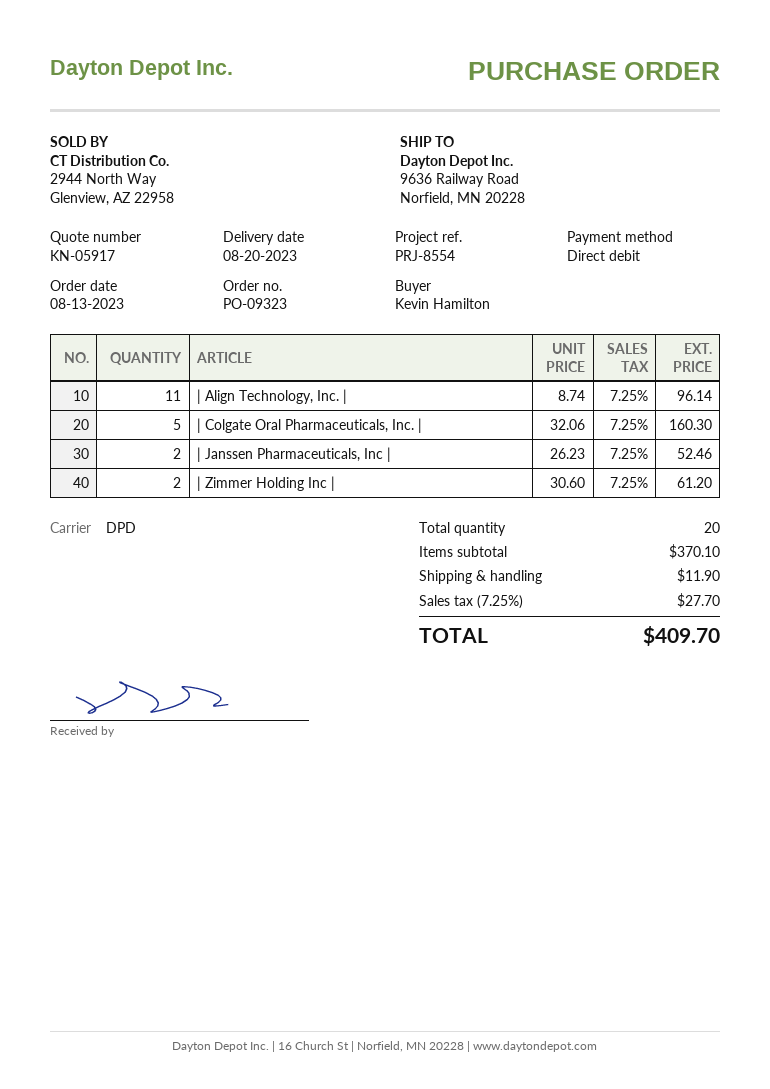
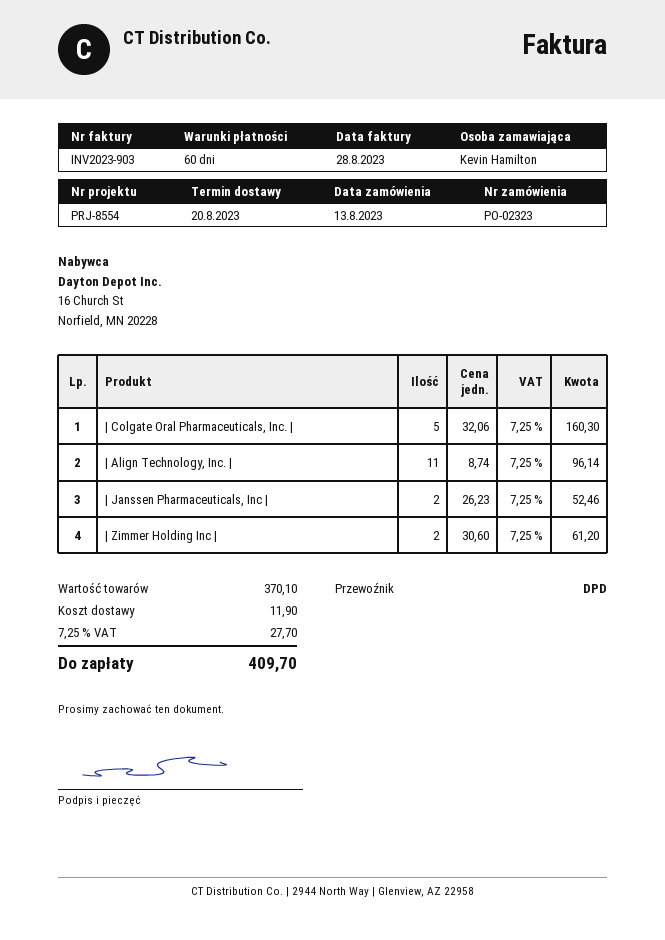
order number: PO-09323 -> PO-02323

